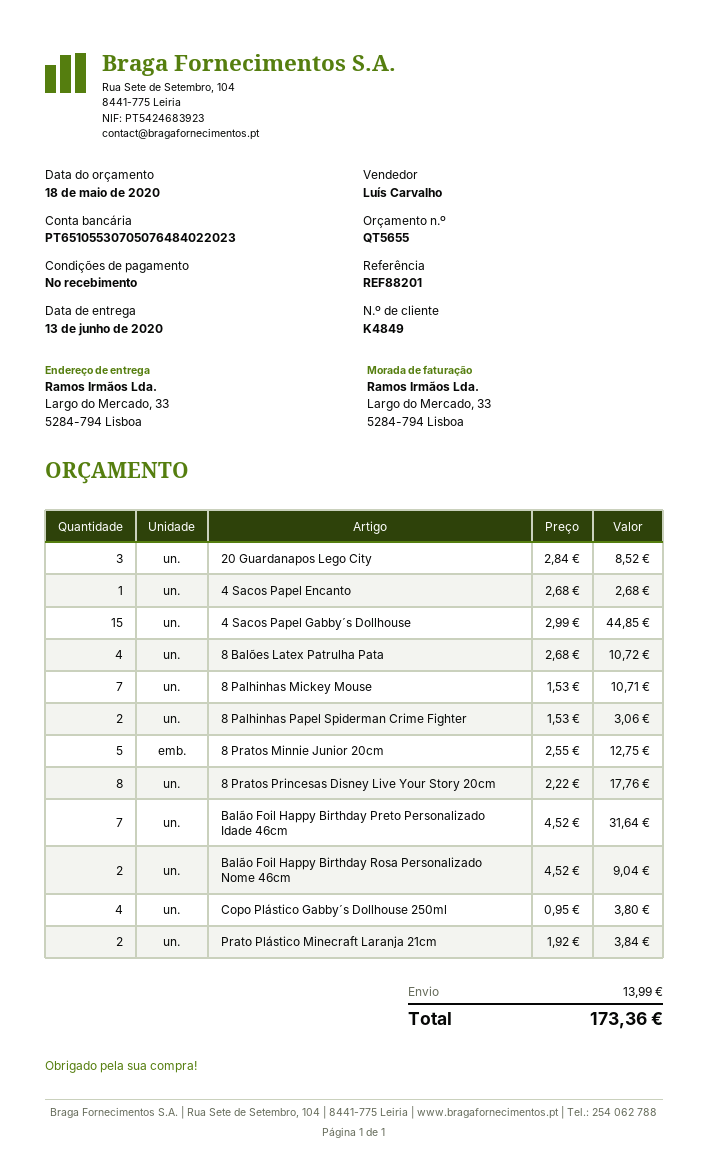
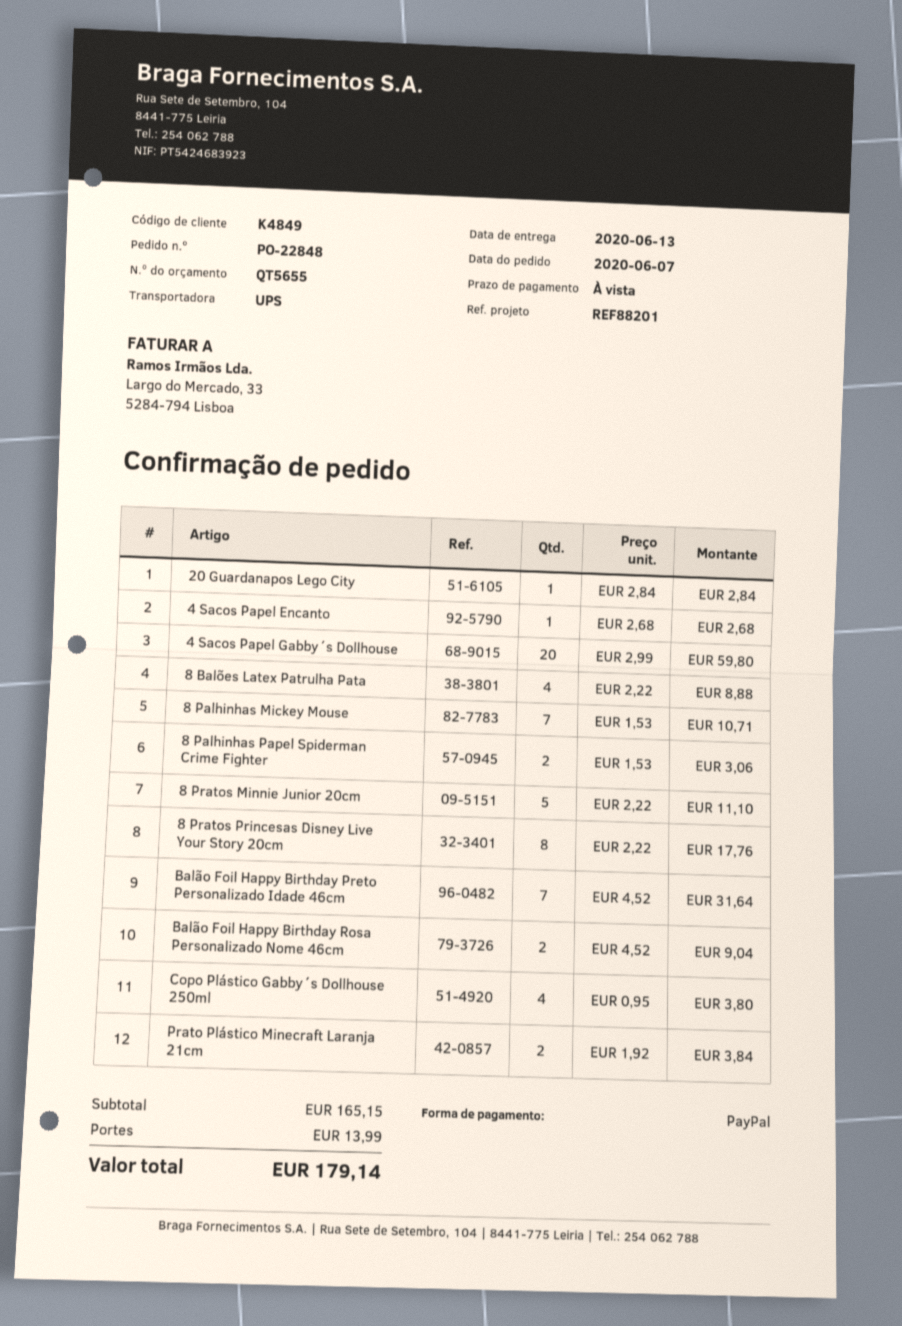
20 Guardanapos Lego City: 3 x 2.84 = 8.52 -> 1 x 2.84 = 2.84
4 Sacos Papel Gabby´s Dollhouse: 15 x 2.99 = 44.85 -> 20 x 2.99 = 59.80
8 Balões Latex Patrulha Pata: 4 x 2.68 = 10.72 -> 4 x 2.22 = 8.88
8 Pratos Minnie Junior 20cm: 5 x 2.55 = 12.75 -> 5 x 2.22 = 11.10
total: 173.36 -> 179.14

